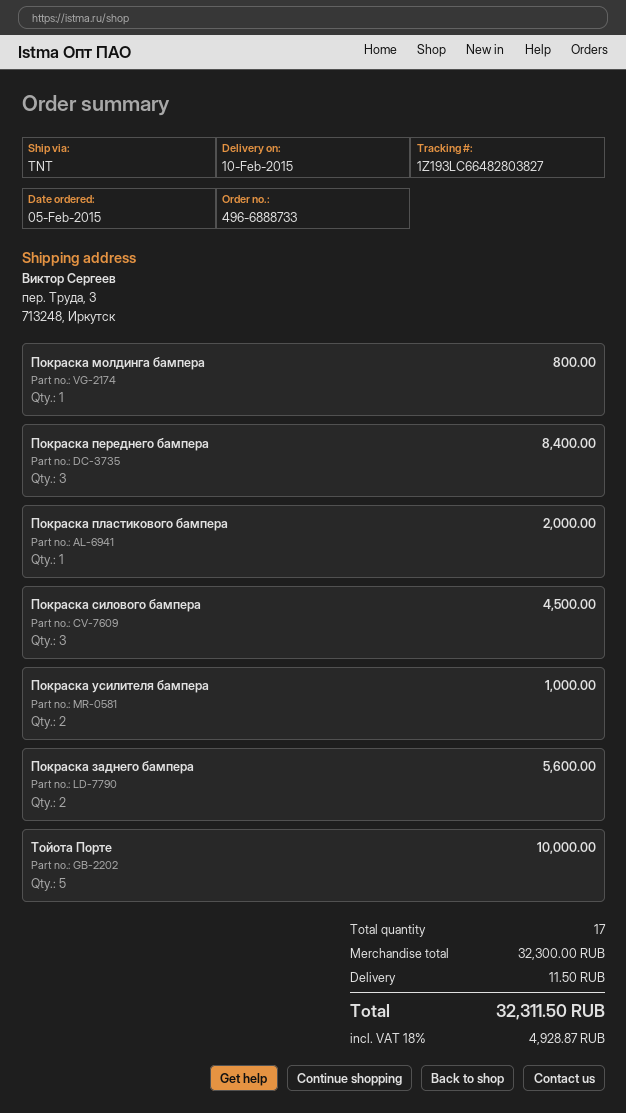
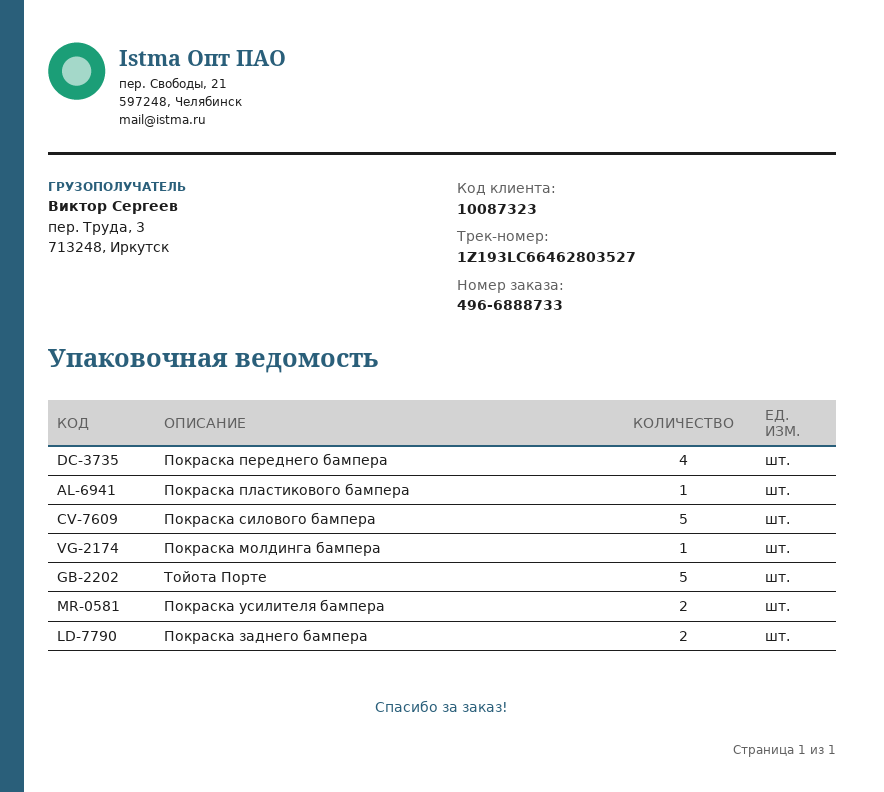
tracking number: 1Z193LC66482803827 -> 1Z193LC66462803527
Покраска переднего бампера: 3 -> 4
Покраска силового бампера: 3 -> 5

